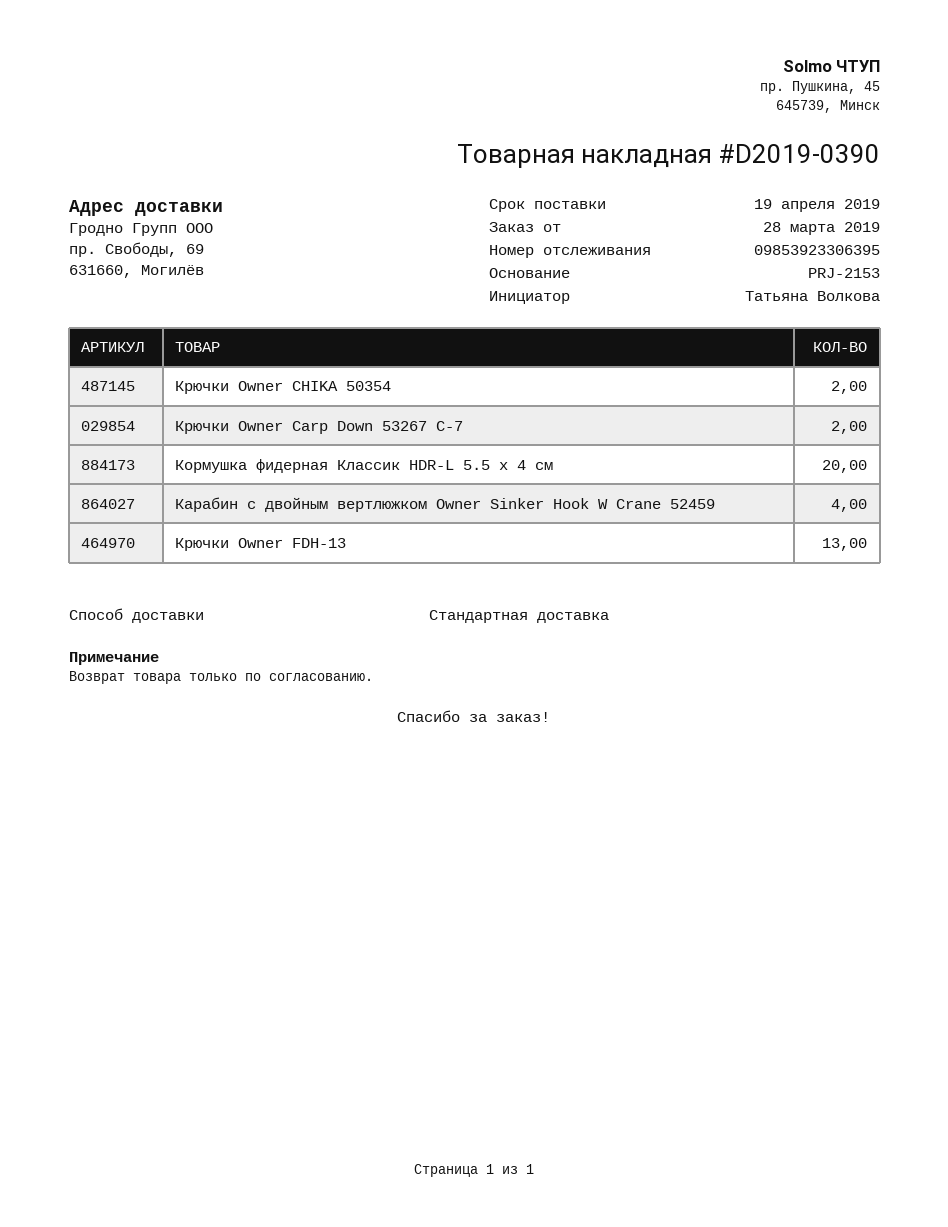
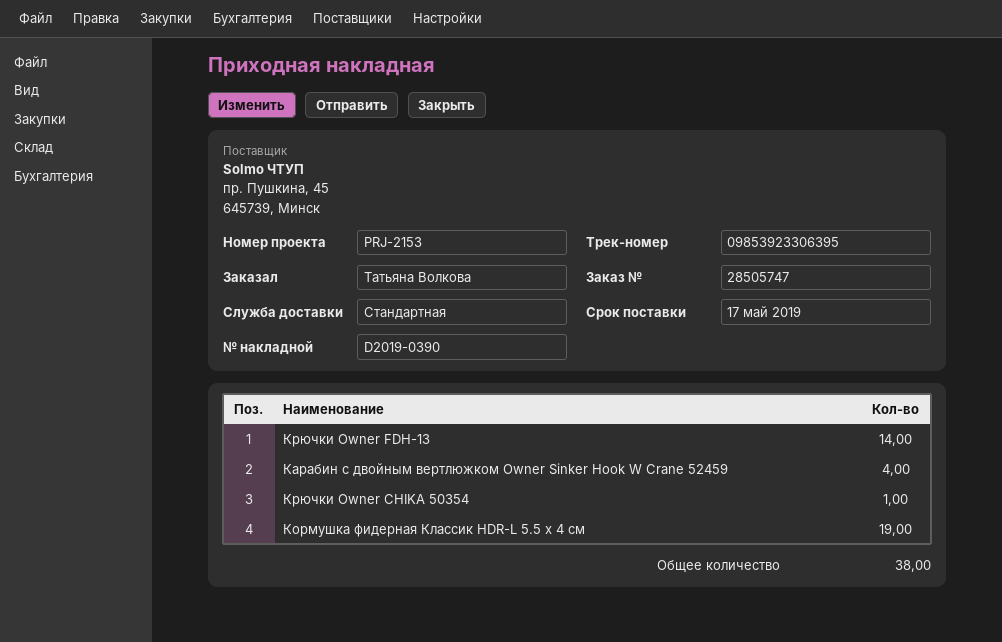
delivery date: 2019-04-19 -> 2019-05-17
Крючки Owner CHIKA 50354: 2 -> 1
Крючки Owner Carp Down 53267 C-7: 2 -> none
Кормушка фидерная Классик HDR-L 5.5 х 4 см: 20 -> 19
Крючки Owner FDH-13: 13 -> 14

